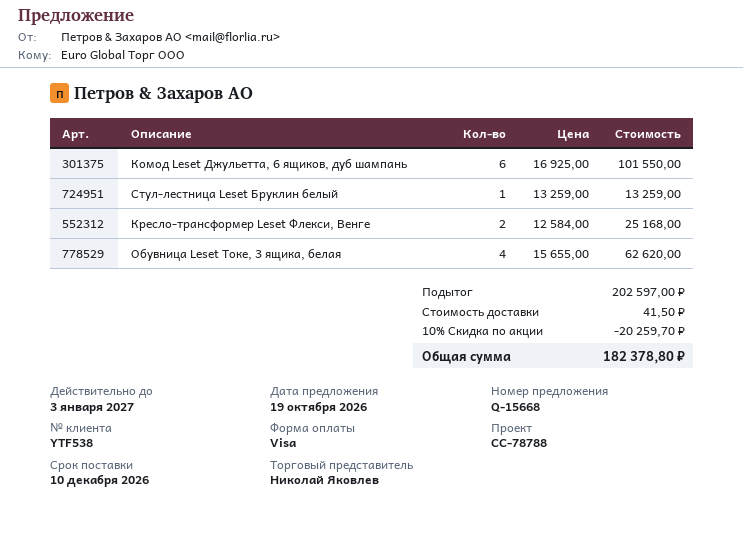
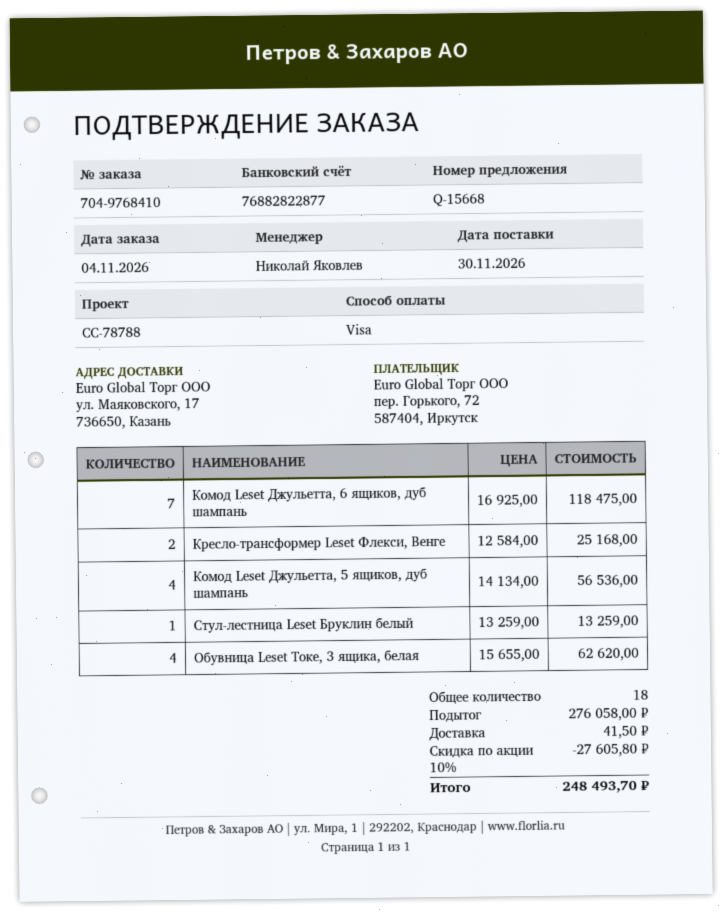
delivery date: 2026-12-10 -> 2026-11-30
Комод Leset Джульетта, 6 ящиков, дуб шампань: 6 x 16925.00 = 101550.00 -> 7 x 16925.00 = 118475.00
Комод Leset Джульетта, 5 ящиков, дуб шампань: none -> 4 x 14134.00 = 56536.00
subtotal: 202597.00 -> 276058.00
discount: 10% = 20259.70 -> 10% = 27605.80
total: 182378.80 -> 248493.70

